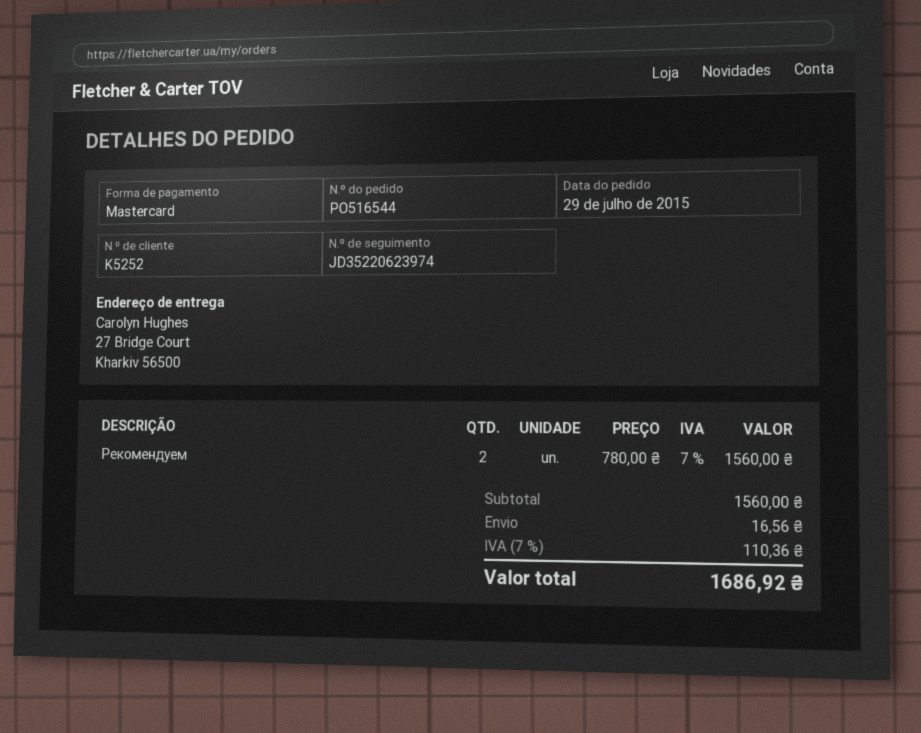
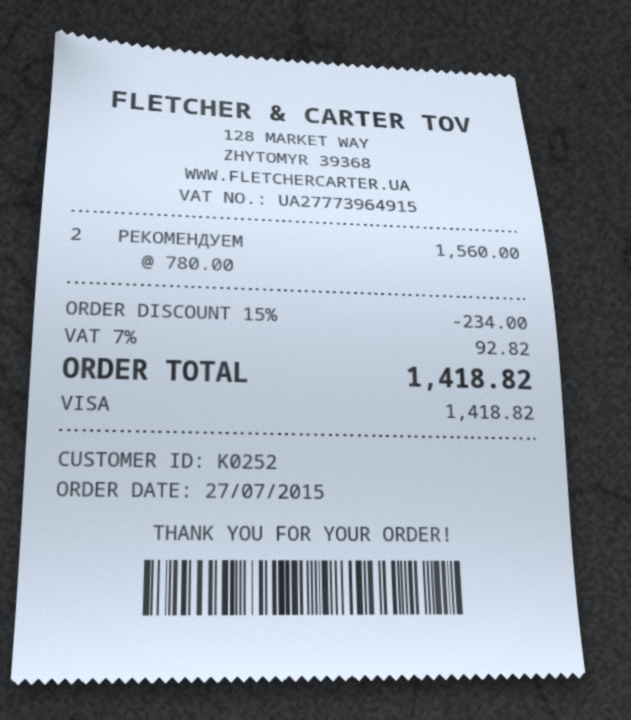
order date: 2015-07-29 -> 2015-07-27
customer number: K5252 -> K0252
payment method: Mastercard -> Visa
discount: none -> 15% = 234.00
shipping: 16.56 -> none
tax: 7% = 110.36 -> 7% = 92.82
total: 1686.92 -> 1418.82

